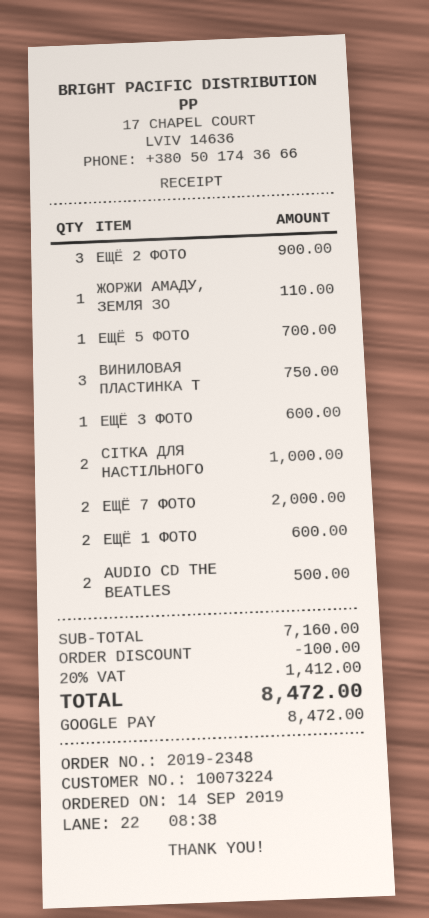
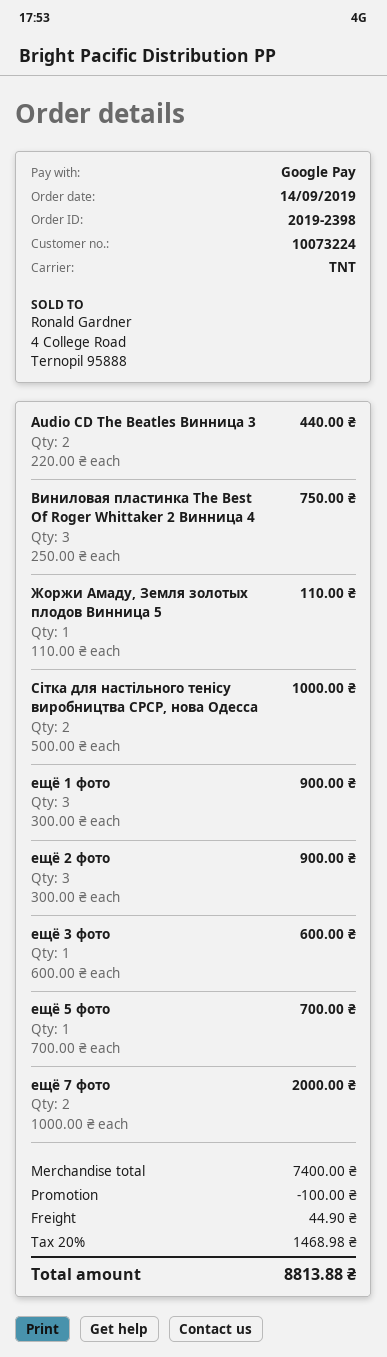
order number: 2019-2348 -> 2019-2398
ЕЩЁ 1 ФОТО: 2 for 600.00 -> 3 for 900.00
AUDIO CD THE BEATLES: 2 for 500.00 -> 2 for 440.00
subtotal: 7160.00 -> 7400.00
shipping: none -> 44.90
tax: 20% = 1412.00 -> 20% = 1468.98
total: 8472.00 -> 8813.88

